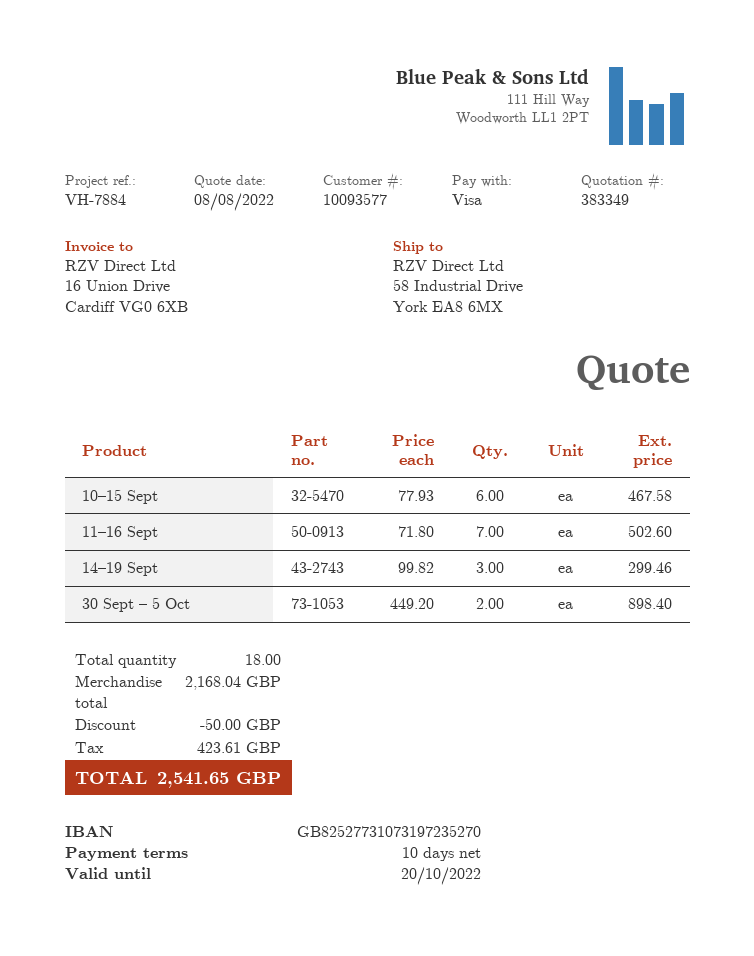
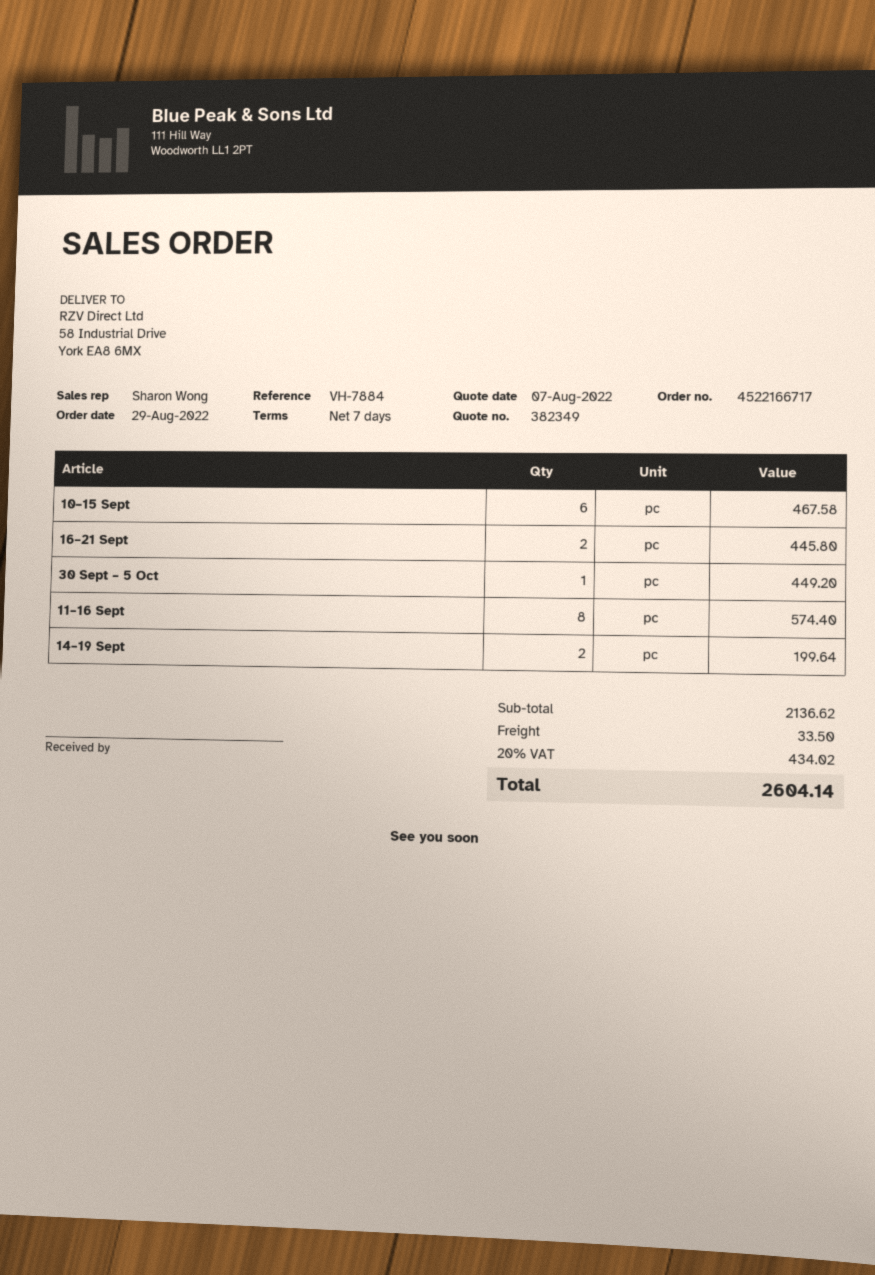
quote number: 383349 -> 382349
quote date: 2022-08-08 -> 2022-08-07
payment terms: 10 days -> 7 days
11–16 Sept: 7 for 502.60 -> 8 for 574.40
14–19 Sept: 3 for 299.46 -> 2 for 199.64
30 Sept – 5 Oct: 2 for 898.40 -> 1 for 449.20
16–21 Sept: none -> 2 for 445.80
subtotal: 2168.04 -> 2136.62
discount: 50.00 -> none
shipping: none -> 33.50
tax: 423.61 -> 434.02
total: 2541.65 -> 2604.14

